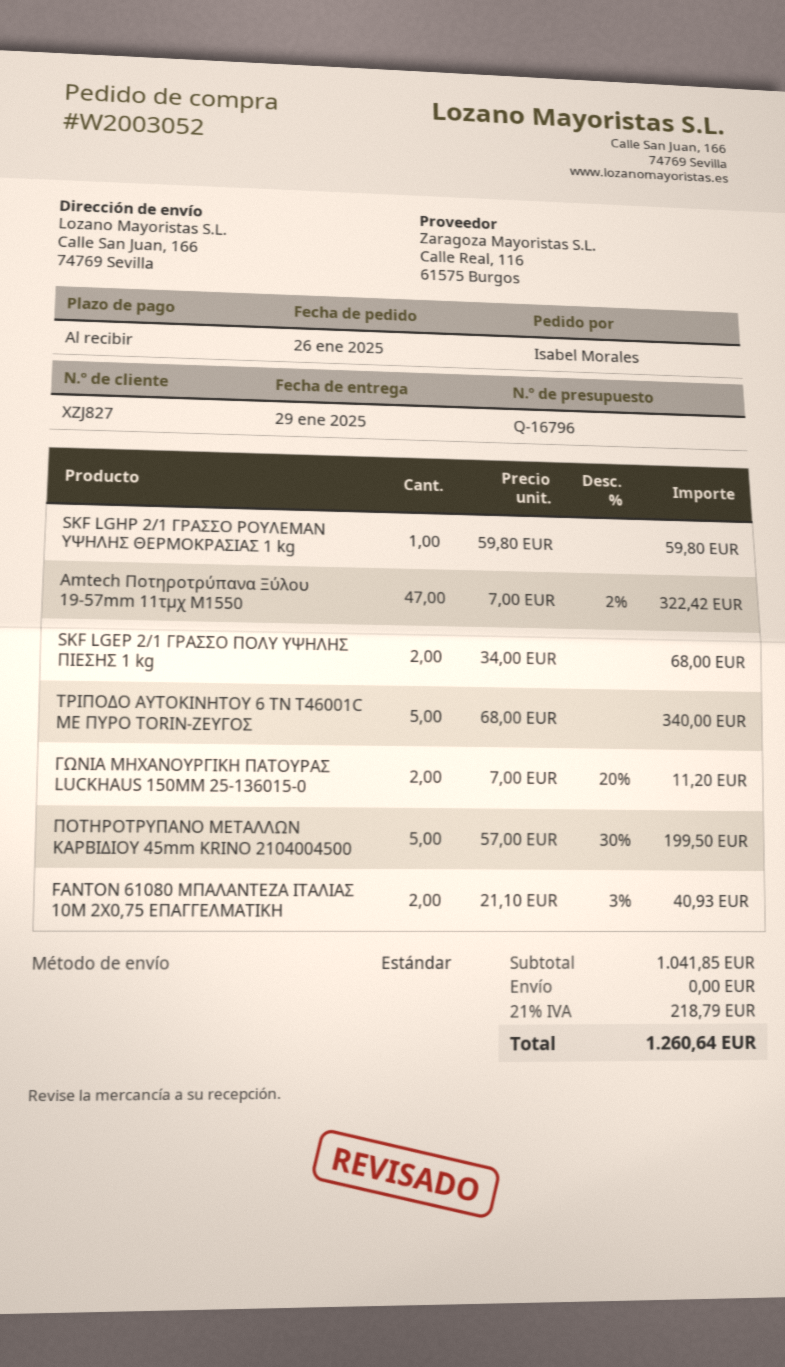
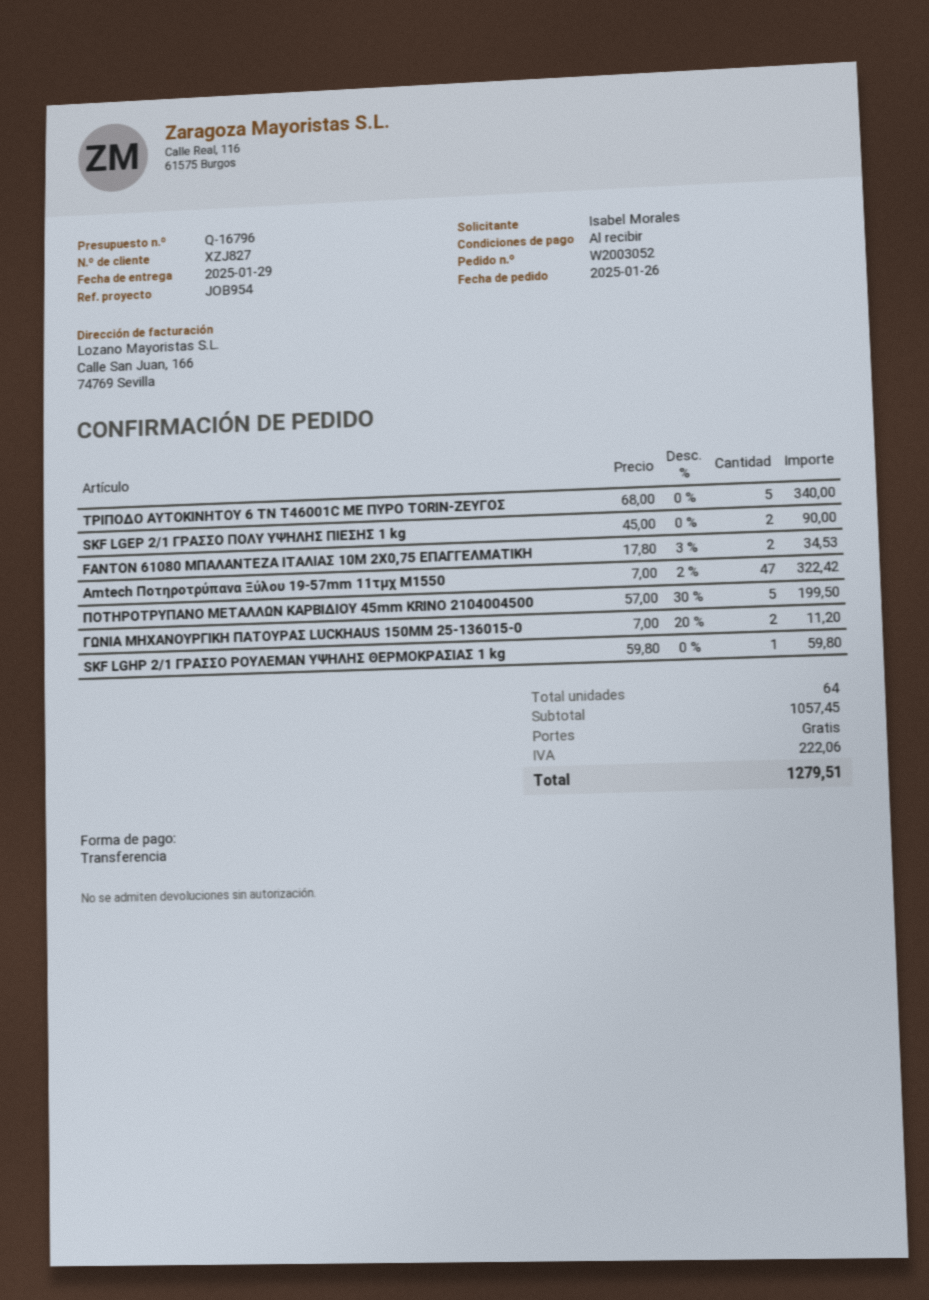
SKF LGEP 2/1 ΓΡΑΣΣΟ ΠΟΛΥ ΥΨΗΛΗΣ ΠΙΕΣΗΣ 1 kg: 2 x 34.00 = 68.00 -> 2 x 45.00 = 90.00
FANTON 61080 ΜΠΑΛΑΝΤΕΖΑ ΙΤΑΛΙΑΣ 10Μ 2X0,75 ΕΠΑΓΓΕΛΜΑΤΙΚΗ: 2 x 21.10 - 3% = 40.93 -> 2 x 17.80 - 3% = 34.53
subtotal: 1041.85 -> 1057.45
tax: 218.79 -> 222.06
total: 1260.64 -> 1279.51

